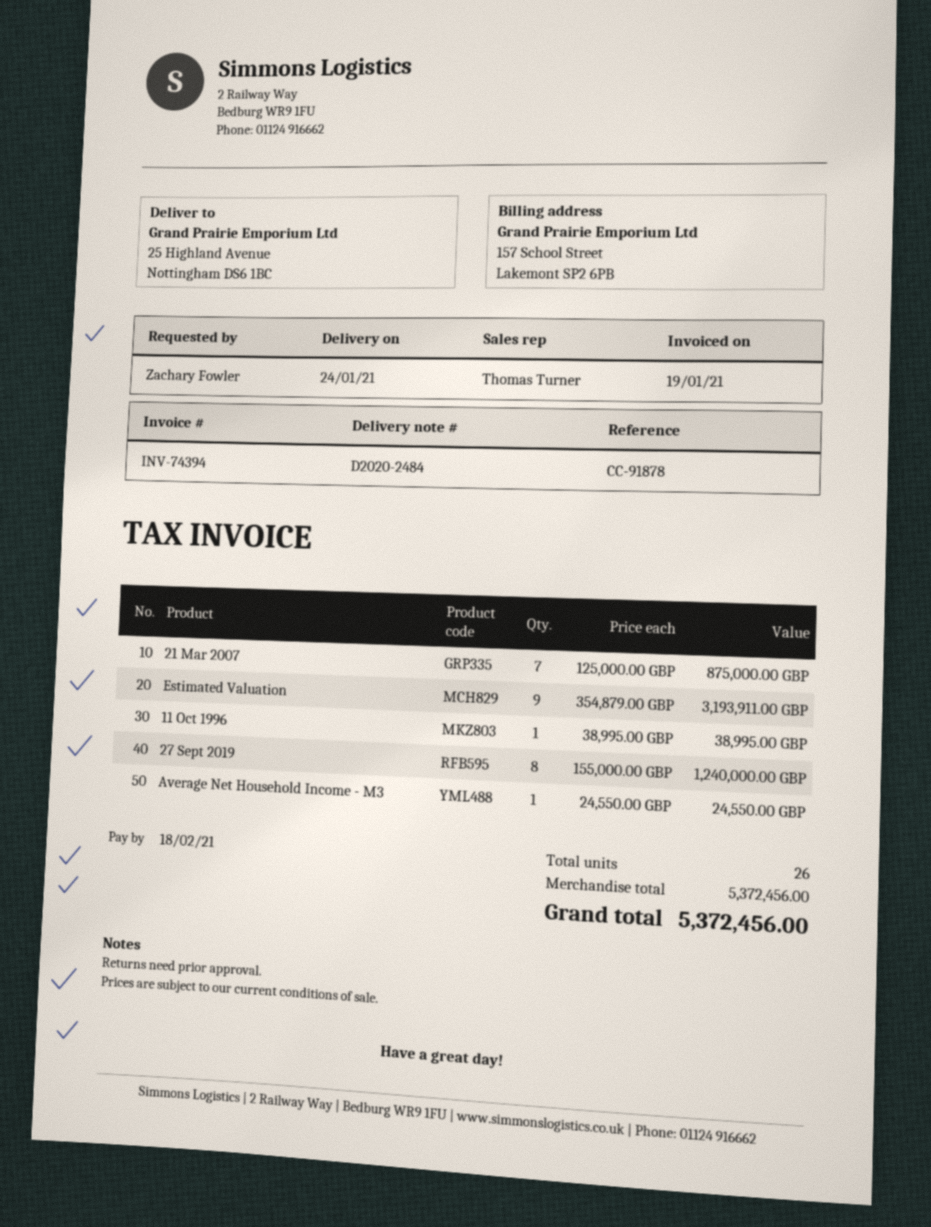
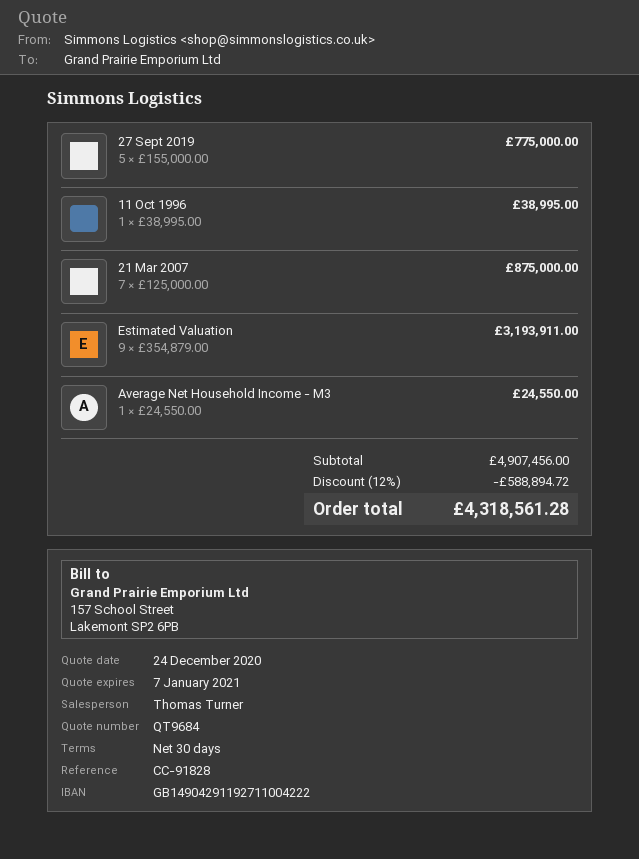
reference: CC-91878 -> CC-91828
27 Sept 2019: 8 x 155000.00 = 1240000.00 -> 5 x 155000.00 = 775000.00
subtotal: 5372456.00 -> 4907456.00
discount: none -> 12% = 588894.72
total: 5372456.00 -> 4318561.28

